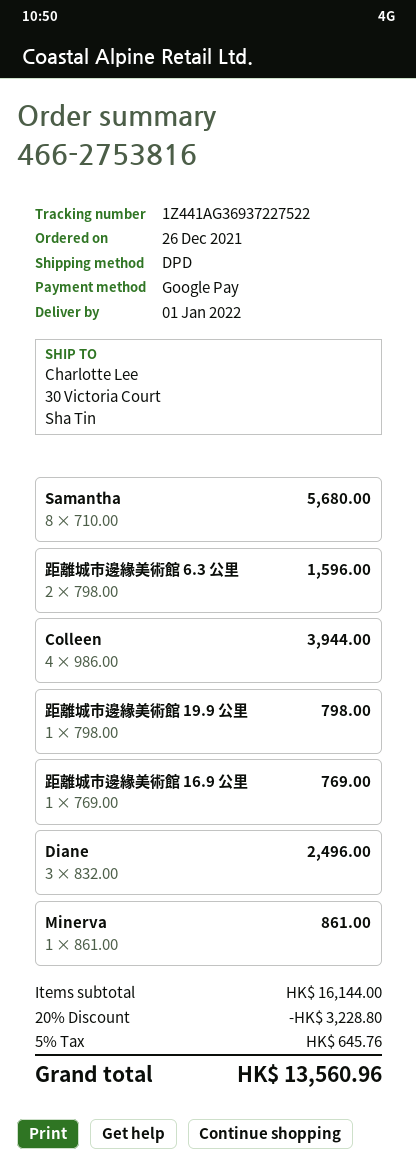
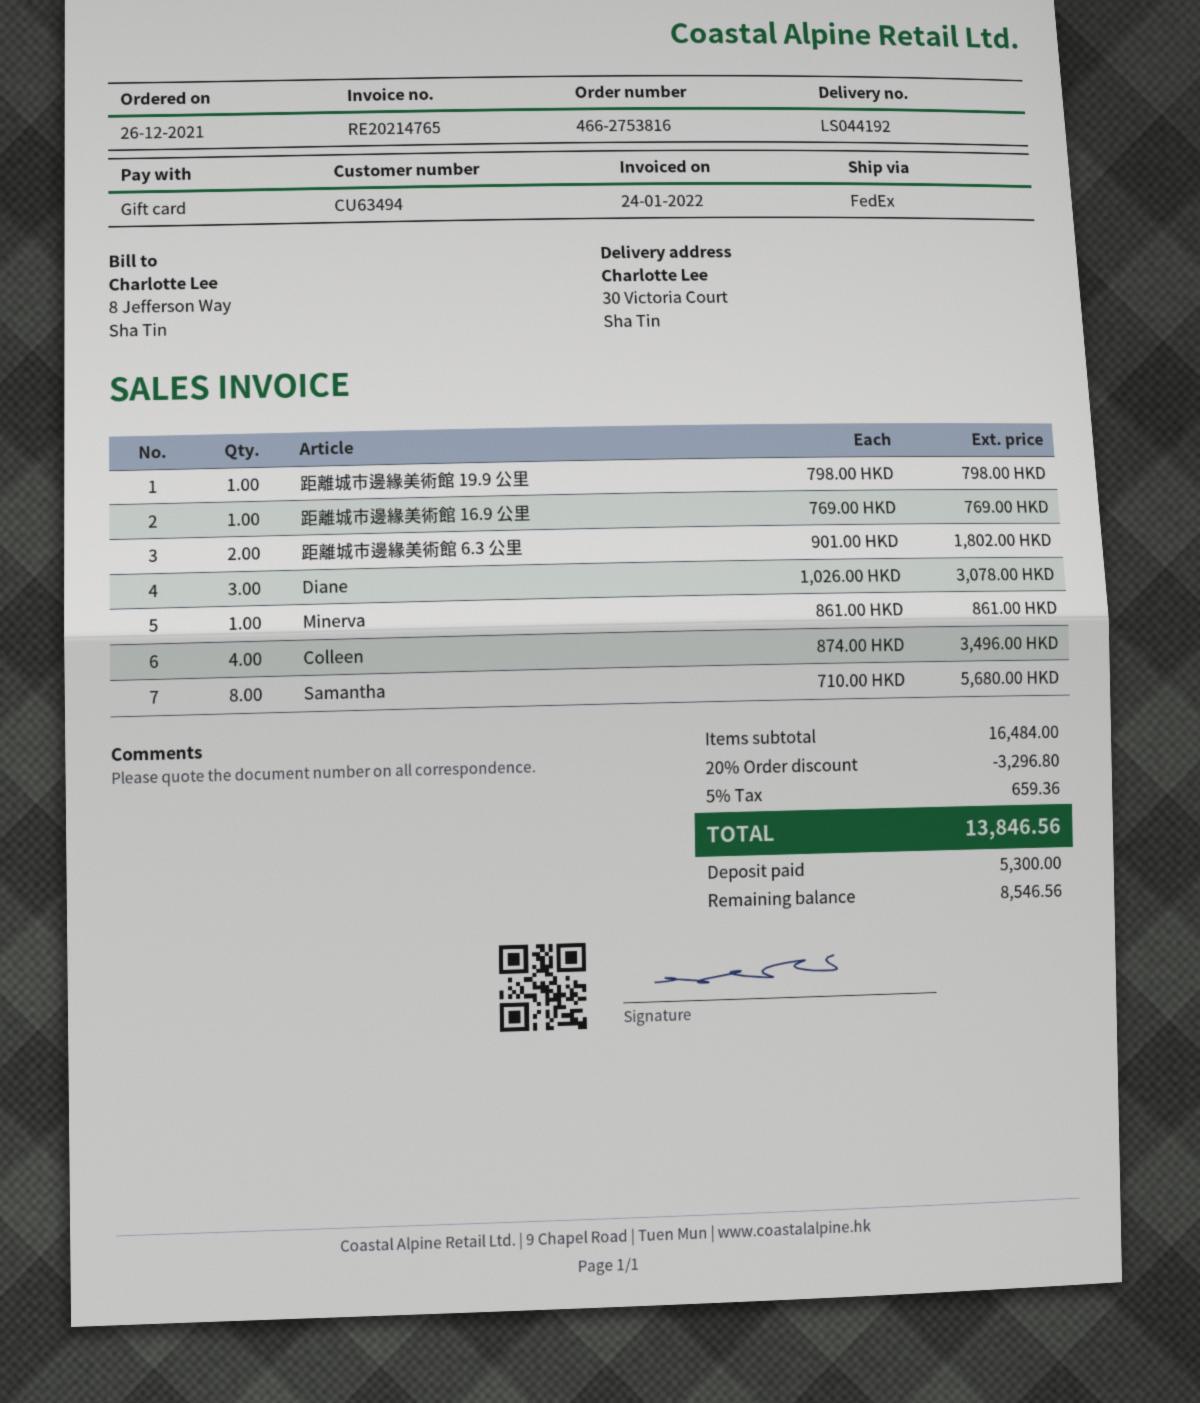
payment method: Google Pay -> gift card
shipping method: DPD -> FedEx
距離城市邊緣美術館 6.3 公里: 2 x 798.00 = 1596.00 -> 2 x 901.00 = 1802.00
Colleen: 4 x 986.00 = 3944.00 -> 4 x 874.00 = 3496.00
Diane: 3 x 832.00 = 2496.00 -> 3 x 1026.00 = 3078.00
subtotal: 16144.00 -> 16484.00
discount: 20% = 3228.80 -> 20% = 3296.80
tax: 5% = 645.76 -> 5% = 659.36
total: 13560.96 -> 13846.56

